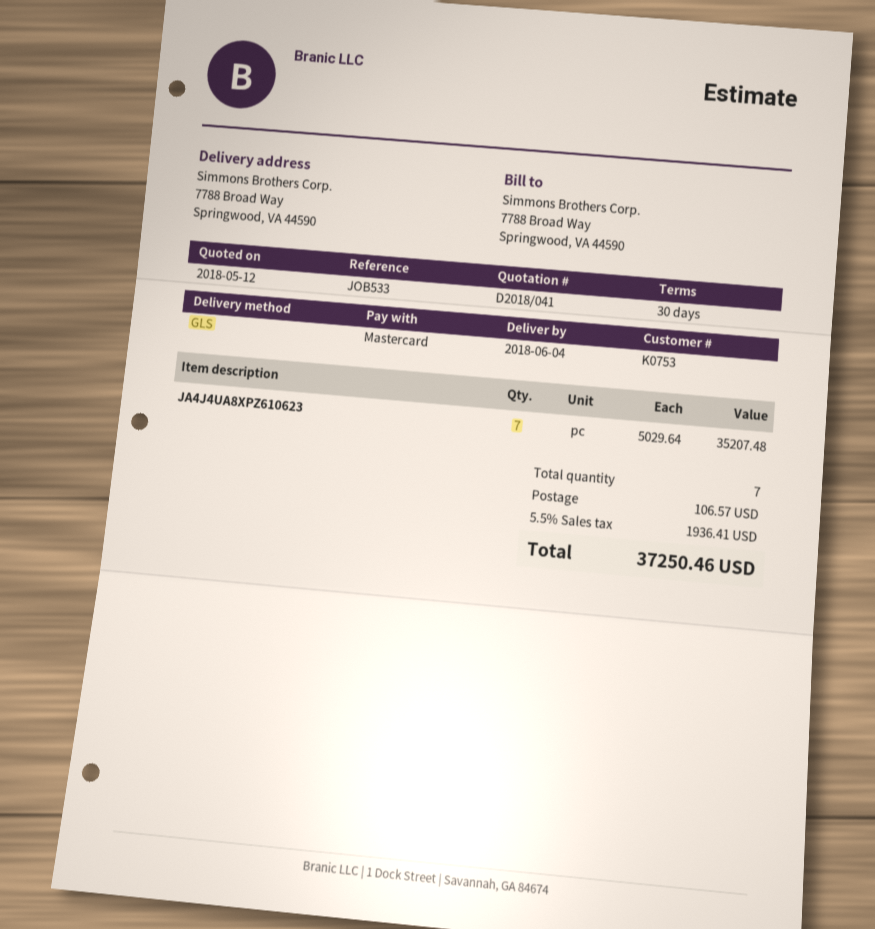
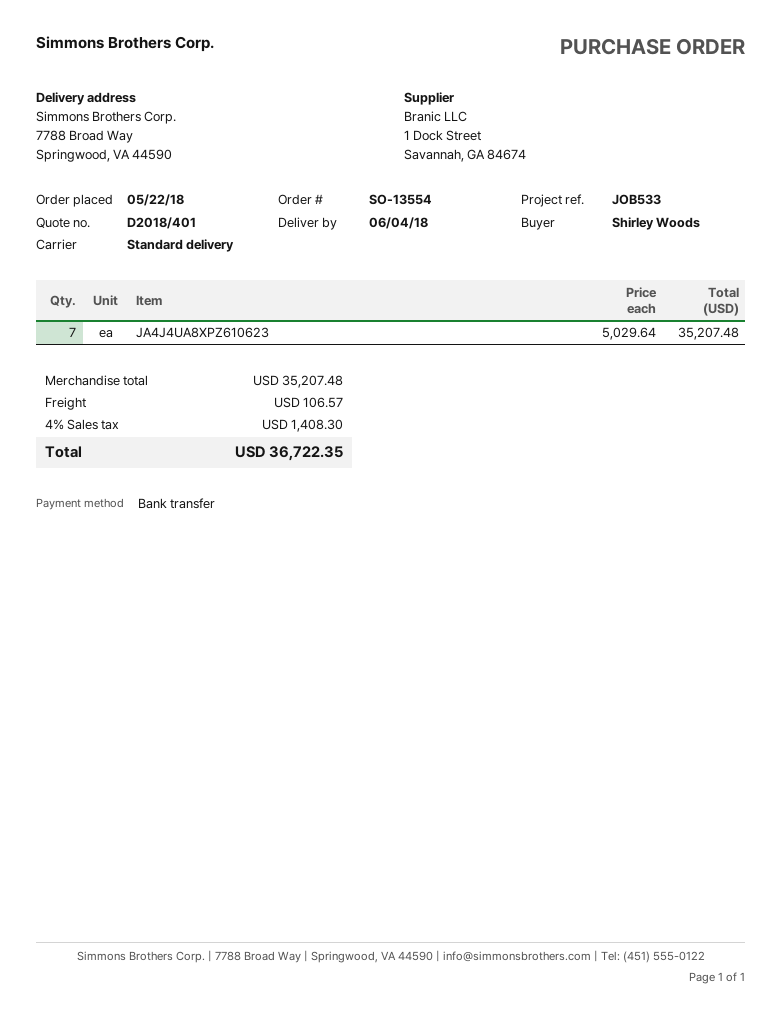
quote number: D2018/041 -> D2018/401
payment method: Mastercard -> bank transfer
shipping method: GLS -> standard
tax: 5.5% = 1936.41 -> 4% = 1408.30
total: 37250.46 -> 36722.35

